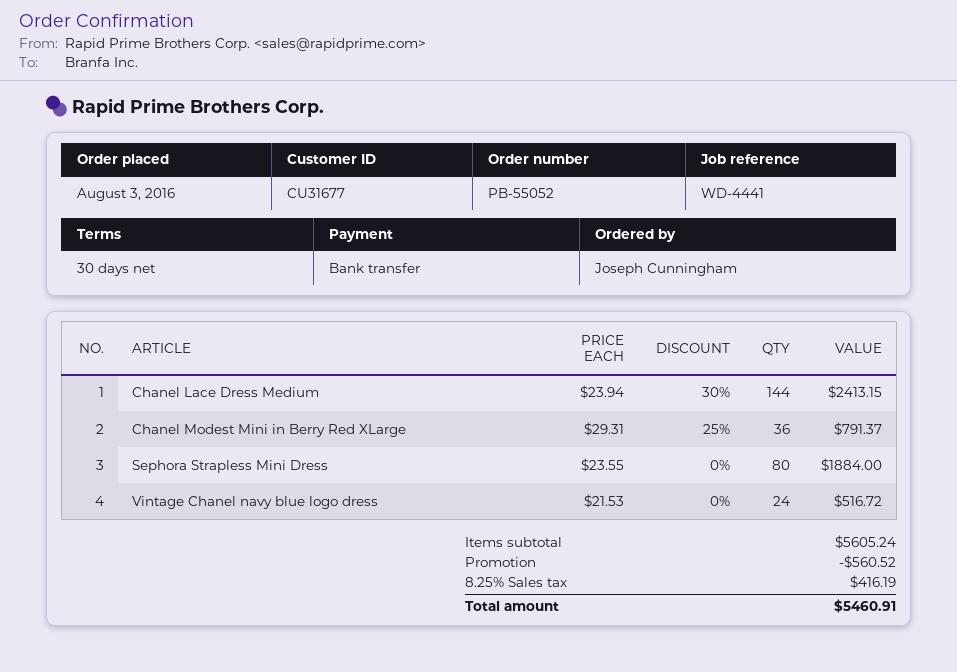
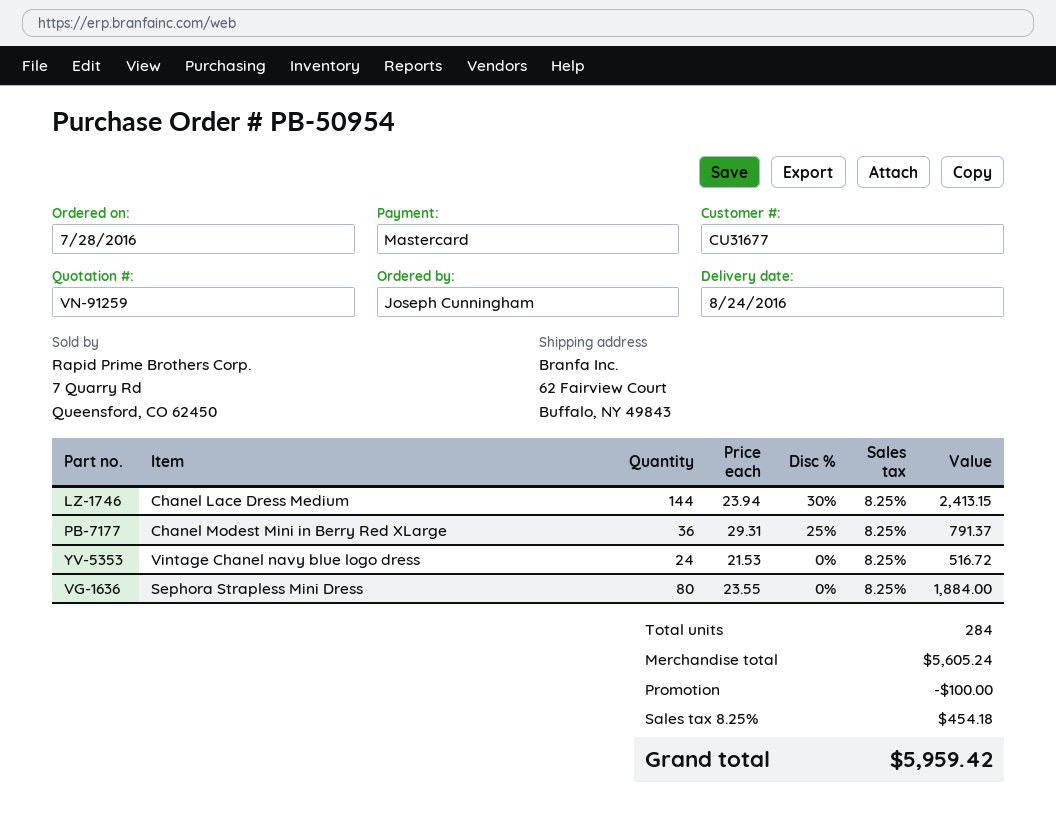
order number: PB-55052 -> PB-50954
order date: 2016-08-03 -> 2016-07-28
payment method: bank transfer -> Mastercard
discount: 560.52 -> 100.00
tax: 8.25% = 416.19 -> 8.25% = 454.18
total: 5460.91 -> 5959.42

